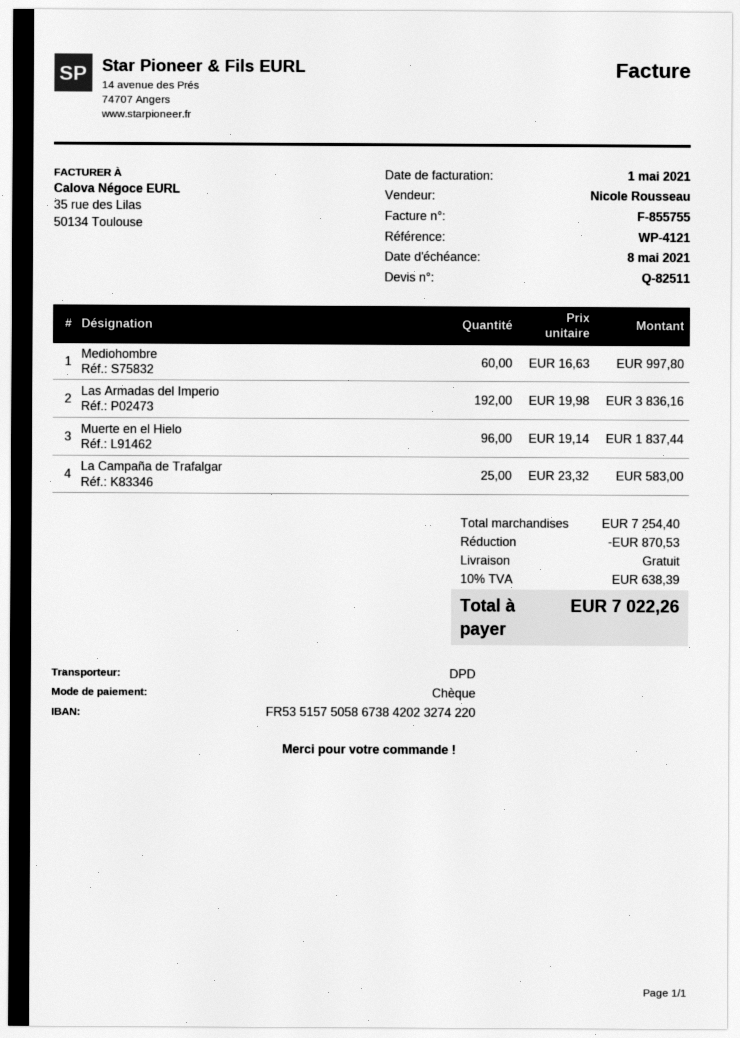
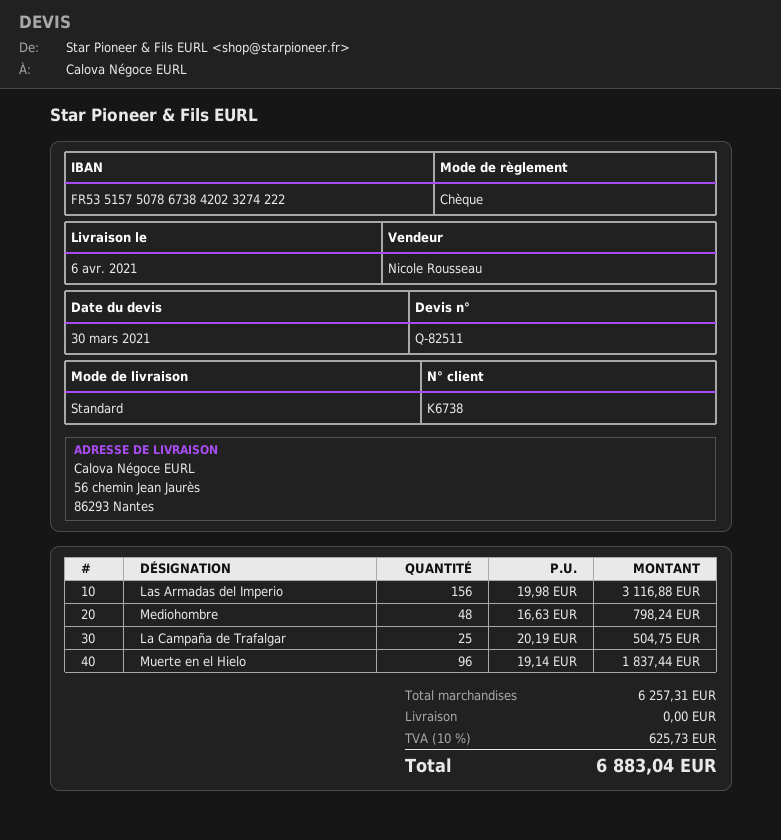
bank account: FR5351575058673842023274220 -> FR5351575078673842023274222
shipping method: DPD -> standard
Mediohombre: 60 x 16.63 = 997.80 -> 48 x 16.63 = 798.24
Las Armadas del Imperio: 192 x 19.98 = 3836.16 -> 156 x 19.98 = 3116.88
La Campaña de Trafalgar: 25 x 23.32 = 583.00 -> 25 x 20.19 = 504.75
subtotal: 7254.40 -> 6257.31
discount: 870.53 -> none
tax: 10% = 638.39 -> 10% = 625.73
total: 7022.26 -> 6883.04

